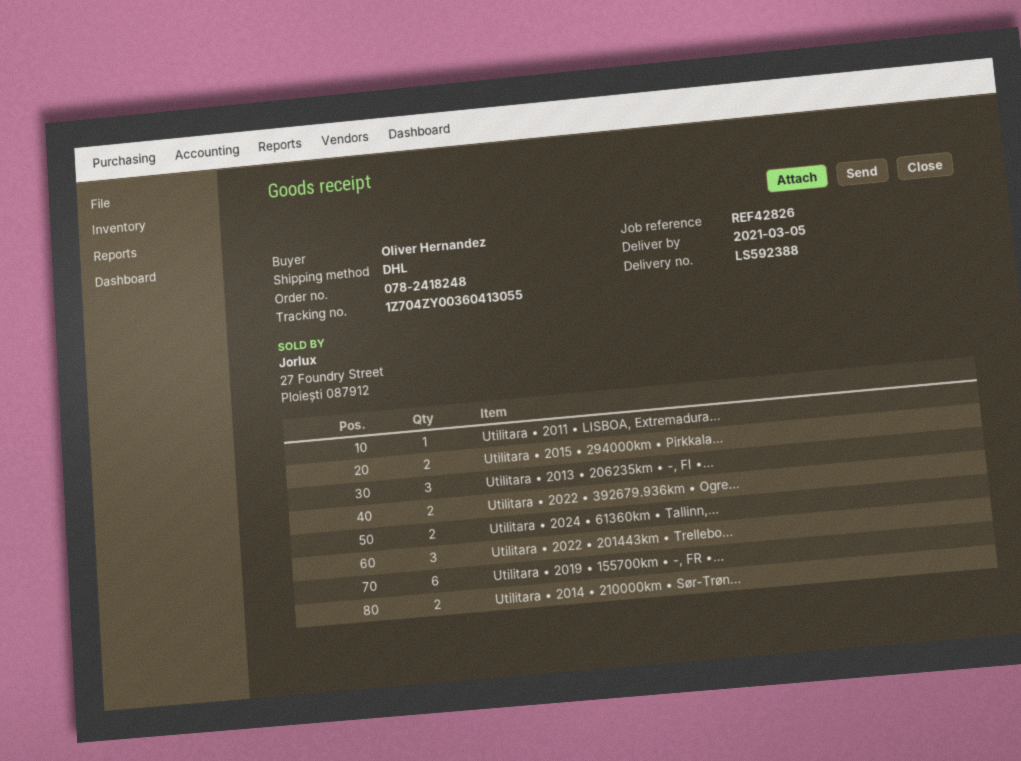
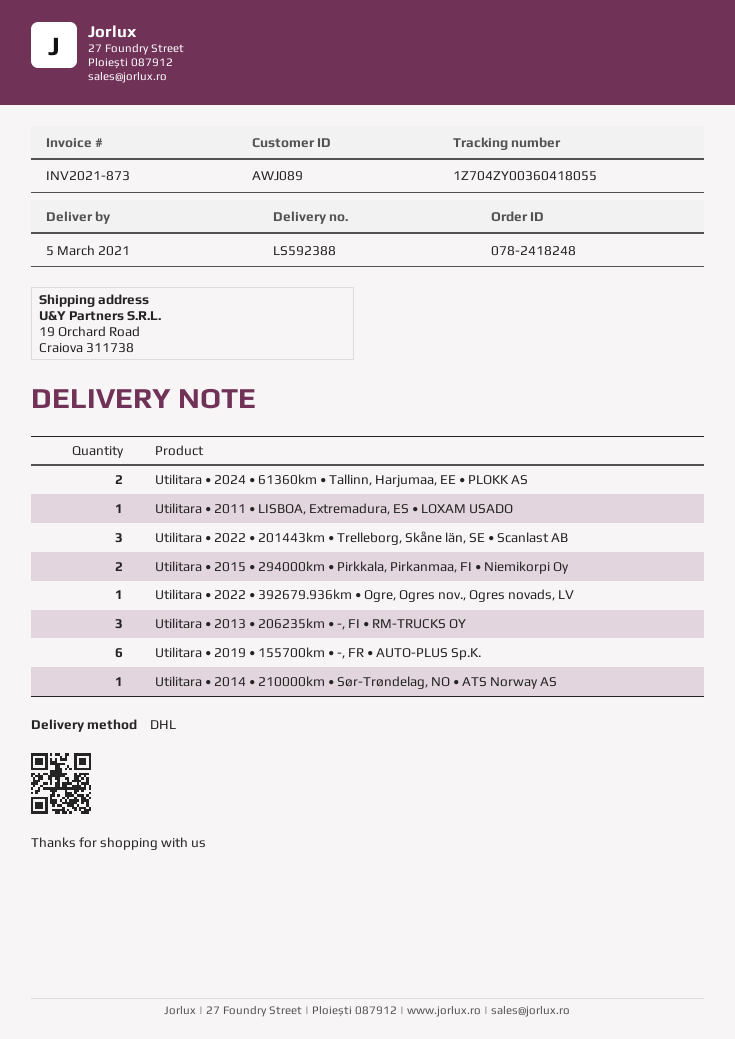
tracking number: 1Z704ZY00360413055 -> 1Z704ZY00360418055
Utilitara • 2022 • 392679.936km • Ogre...: 2 -> 1
Utilitara • 2014 • 210000km • Sør-Trøn...: 2 -> 1

